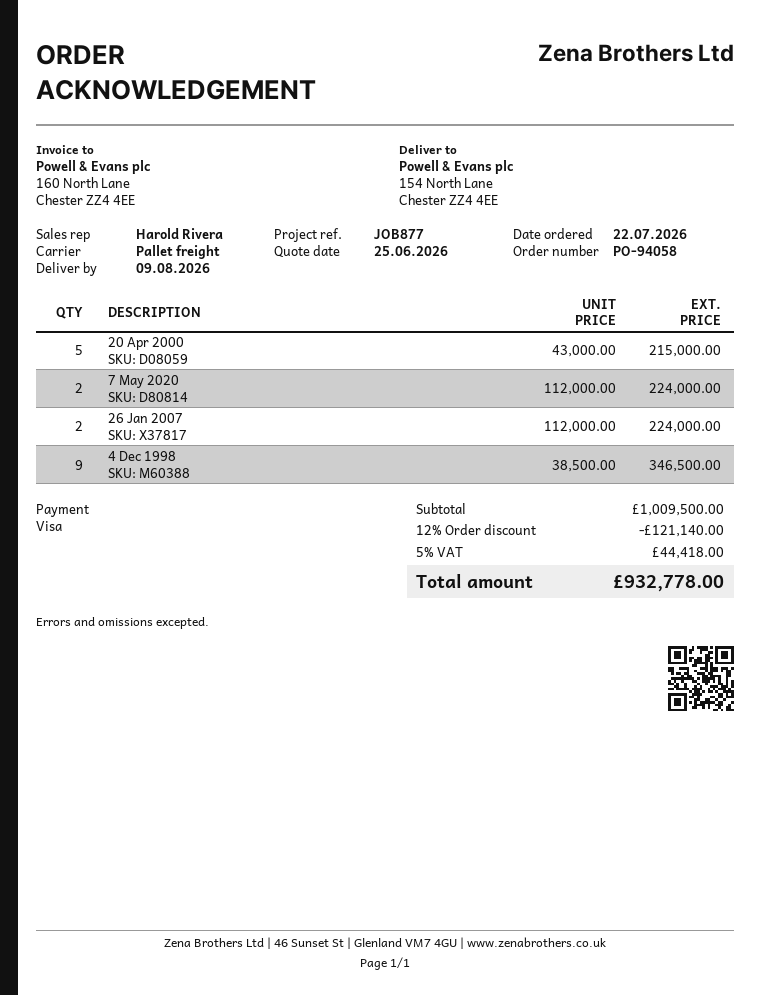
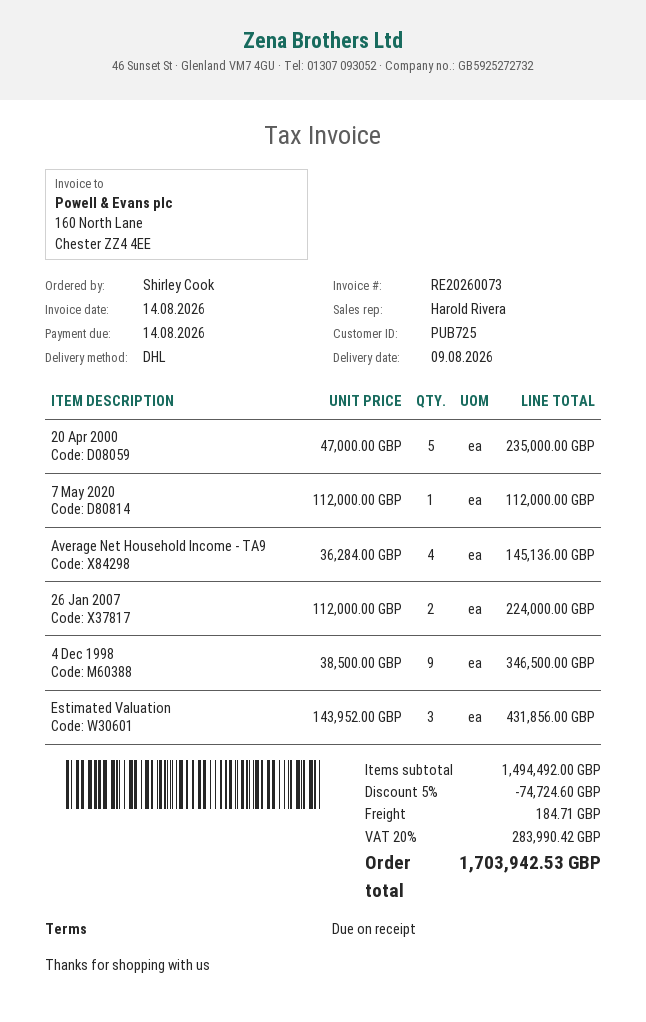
shipping method: pallet freight -> DHL
20 Apr 2000: 5 x 43000.00 = 215000.00 -> 5 x 47000.00 = 235000.00
7 May 2020: 2 x 112000.00 = 224000.00 -> 1 x 112000.00 = 112000.00
Average Net Household Income - TA9: none -> 4 x 36284.00 = 145136.00
Estimated Valuation: none -> 3 x 143952.00 = 431856.00
subtotal: 1009500.00 -> 1494492.00
discount: 12% = 121140.00 -> 5% = 74724.60
shipping: none -> 184.71
tax: 5% = 44418.00 -> 20% = 283990.42
total: 932778.00 -> 1703942.53

